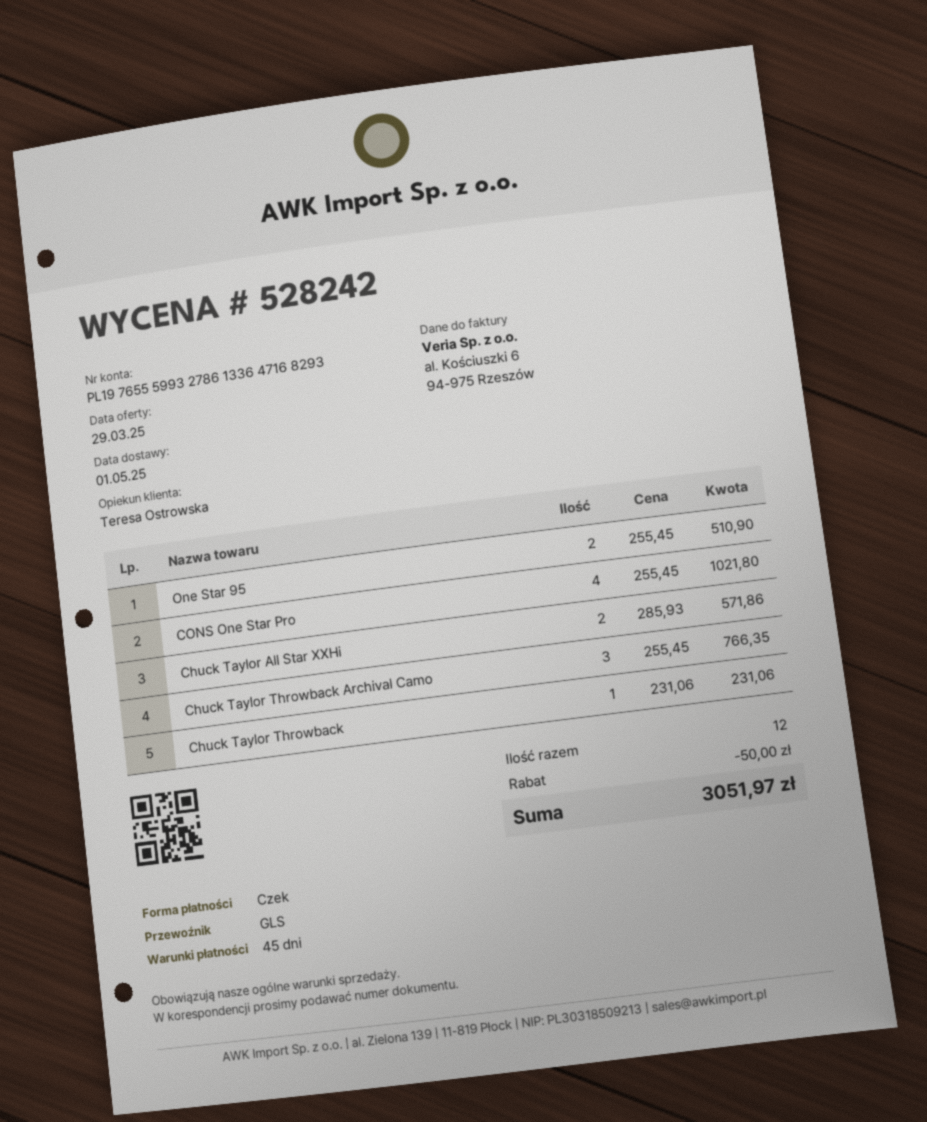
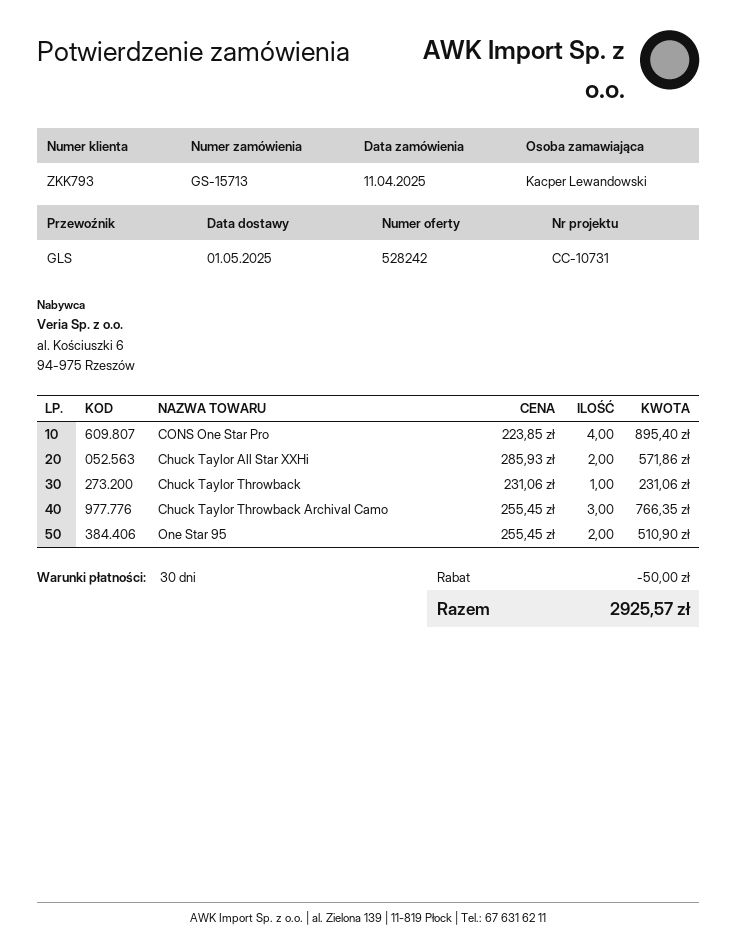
payment terms: 45 days -> 30 days
CONS One Star Pro: 4 x 255.45 = 1021.80 -> 4 x 223.85 = 895.40
total: 3051.97 -> 2925.57

